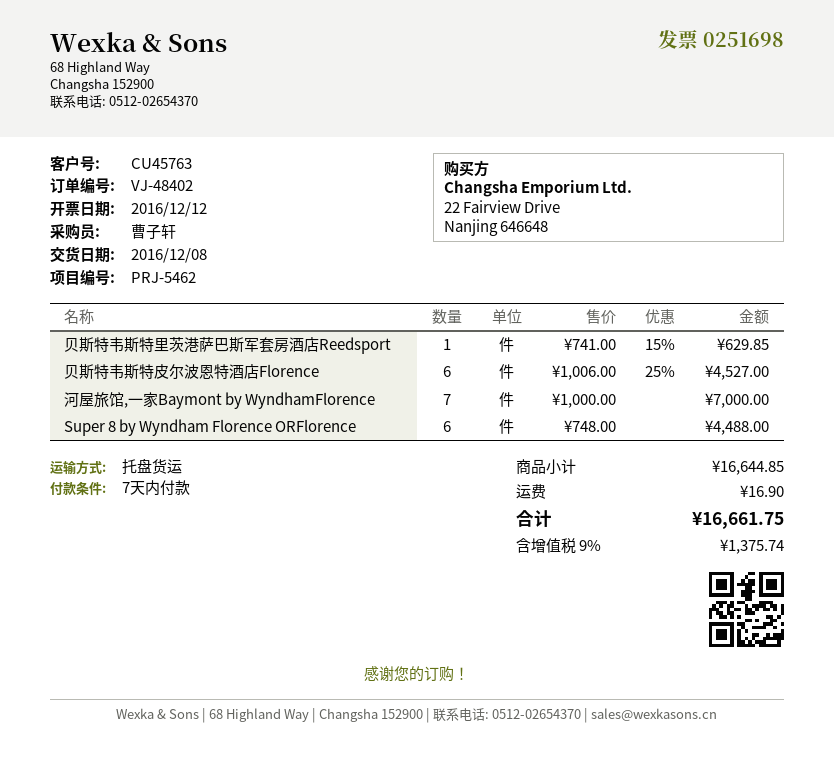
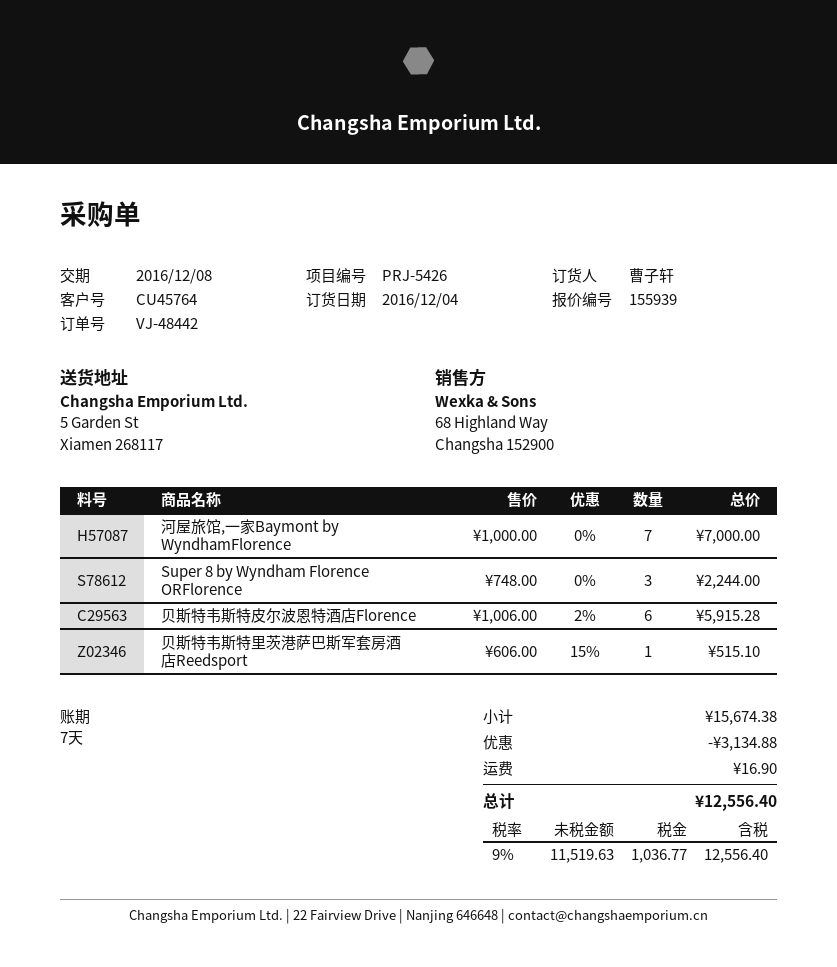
order number: VJ-48402 -> VJ-48442
customer number: CU45763 -> CU45764
reference: PRJ-5462 -> PRJ-5426
贝斯特韦斯特里茨港萨巴斯军套房酒店Reedsport: 1 x 741.00 - 15% = 629.85 -> 1 x 606.00 - 15% = 515.10
贝斯特韦斯特皮尔波恩特酒店Florence: 6 x 1006.00 - 25% = 4527.00 -> 6 x 1006.00 - 2% = 5915.28
Super 8 by Wyndham Florence ORFlorence: 6 x 748.00 = 4488.00 -> 3 x 748.00 = 2244.00
subtotal: 16644.85 -> 15674.38
discount: none -> 3134.88
tax: 9% = 1375.74 -> 9% = 1036.77
total: 16661.75 -> 12556.40

